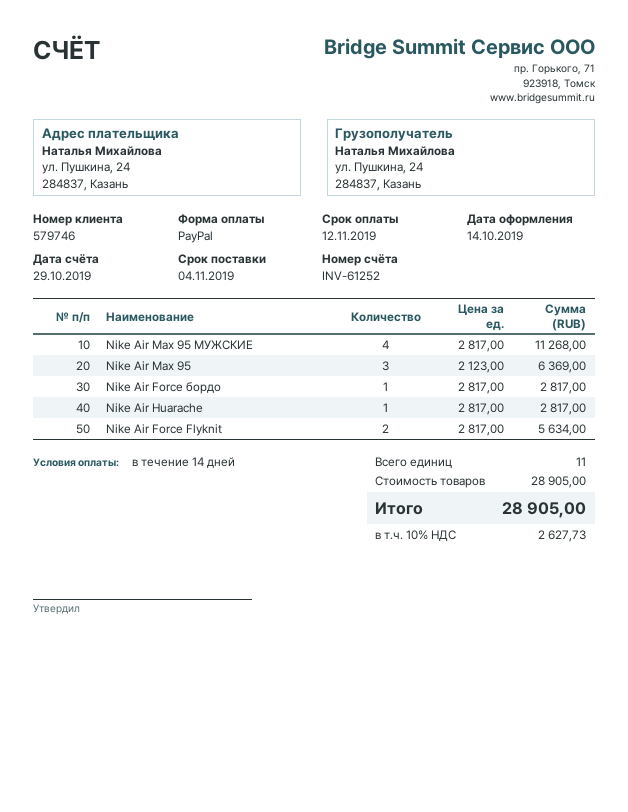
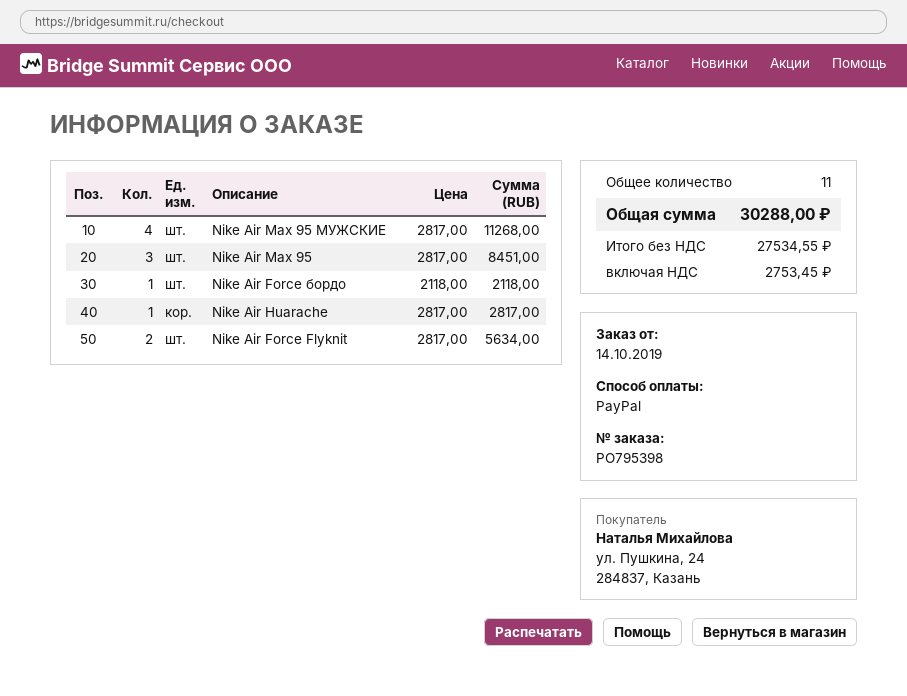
Nike Air Max 95: 3 x 2123.00 = 6369.00 -> 3 x 2817.00 = 8451.00
Nike Air Force бордо: 1 x 2817.00 = 2817.00 -> 1 x 2118.00 = 2118.00
tax: 2627.73 -> 2753.45
total: 28905.00 -> 30288.00

